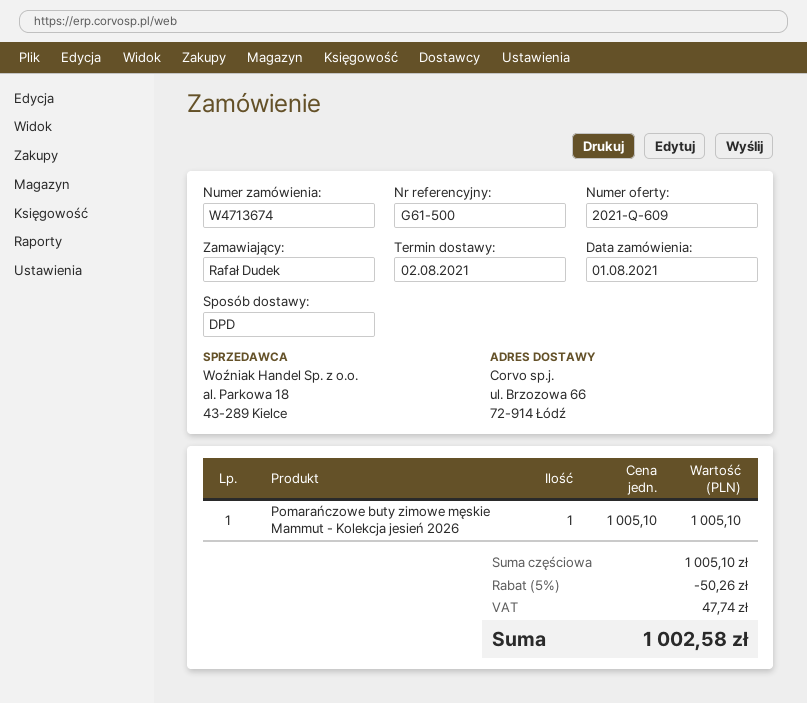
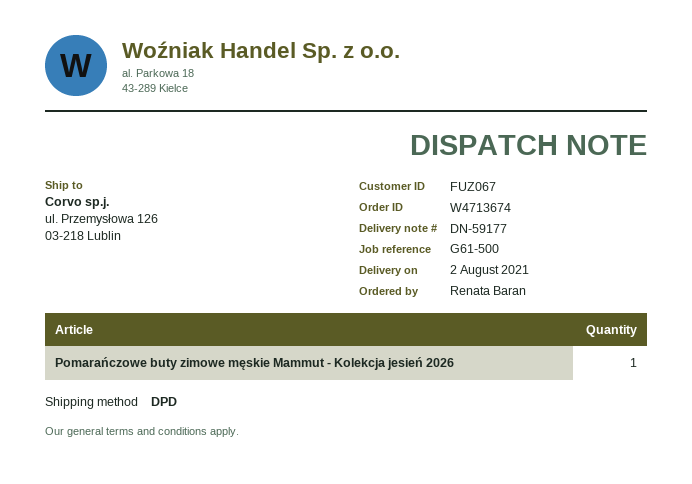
ordered by: Rafał Dudek -> Renata Baran
ship to: ul. Brzozowa 66, 72-914 Łódź -> ul. Przemysłowa 126, 03-218 Lublin

